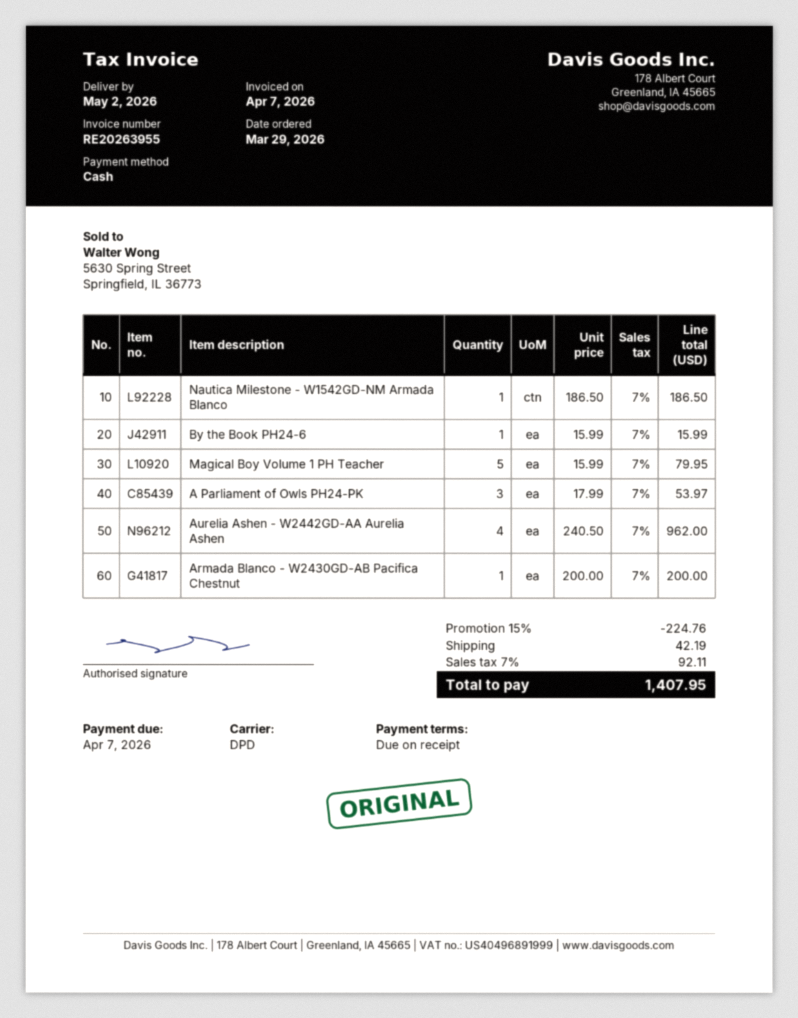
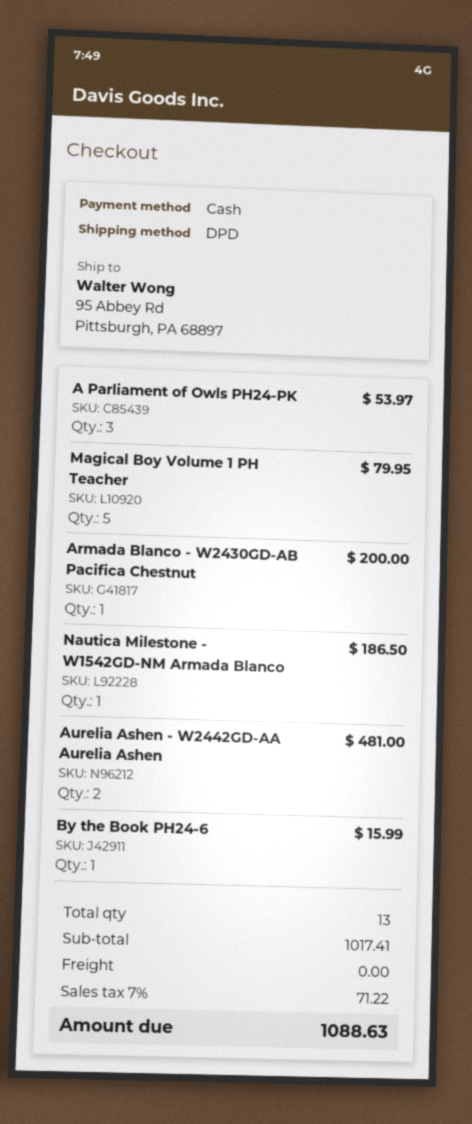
Aurelia Ashen - W2442GD-AA Aurelia Ashen: 4 for 962.00 -> 2 for 481.00
discount: 15% = 224.76 -> none
shipping: 42.19 -> 0.00
tax: 7% = 92.11 -> 7% = 71.22
total: 1407.95 -> 1088.63

